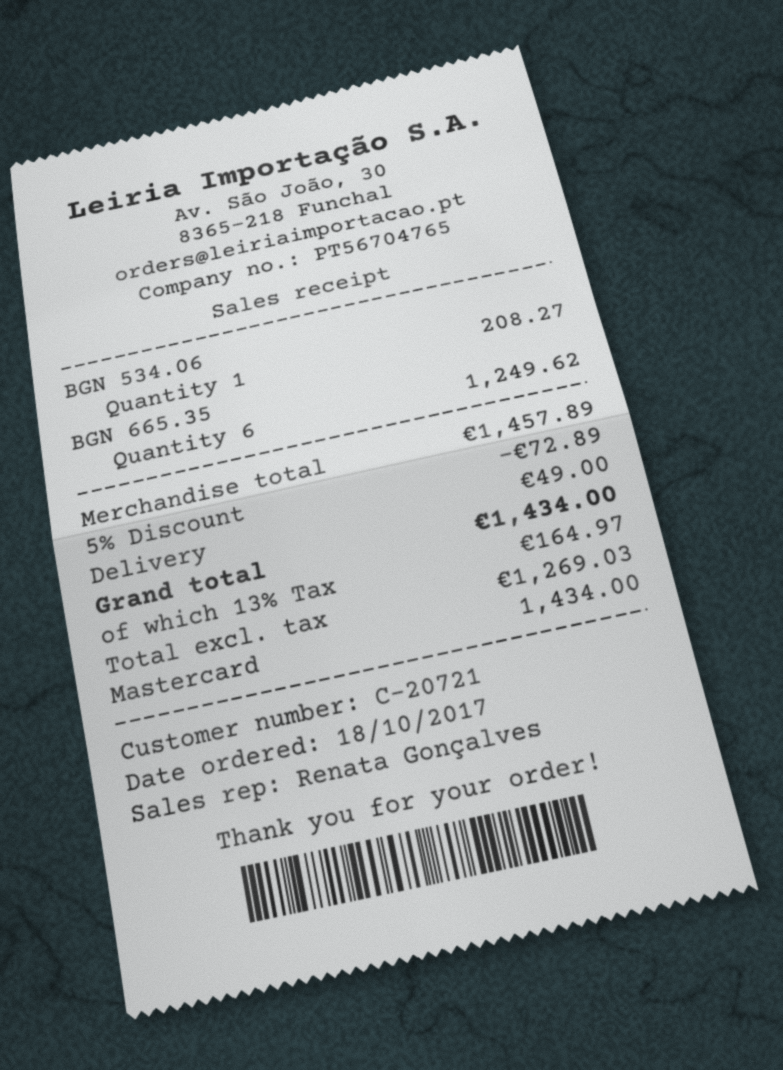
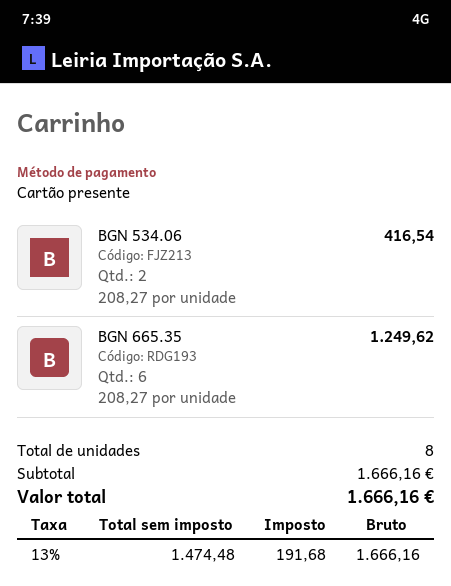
payment method: Mastercard -> gift card
BGN 534.06: 1 for 208.27 -> 2 for 416.54
subtotal: 1457.89 -> 1666.16
discount: 5% = 72.89 -> none
shipping: 49.00 -> none
net: 1269.03 -> 1474.48
tax: 13% = 164.97 -> 13% = 191.68
total: 1434.00 -> 1666.16

